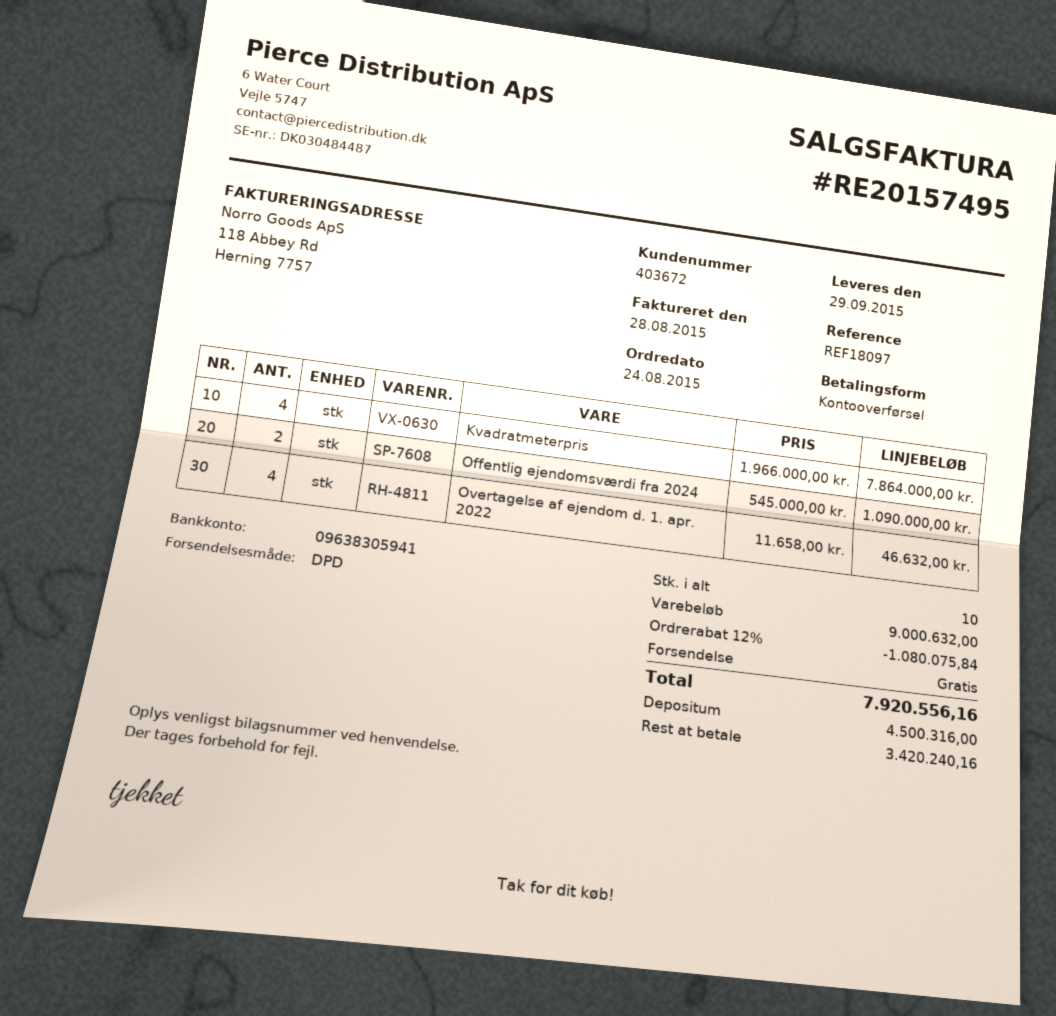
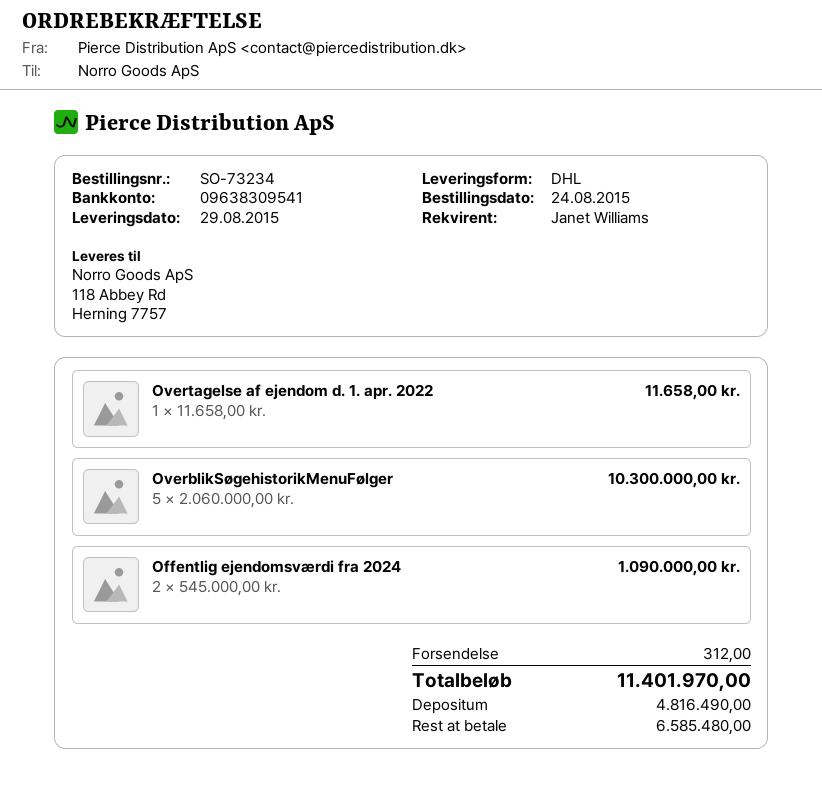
delivery date: 2015-09-29 -> 2015-08-29
bank account: 09638305941 -> 09638309541
shipping method: DPD -> DHL
Kvadratmeterpris: 4 x 1966000.00 = 7864000.00 -> none
Overtagelse af ejendom d. 1. apr. 2022: 4 x 11658.00 = 46632.00 -> 1 x 11658.00 = 11658.00
OverblikSøgehistorikMenuFølger: none -> 5 x 2060000.00 = 10300000.00
discount: 12% = 1080075.84 -> none
shipping: 0.00 -> 312.00
total: 7920556.16 -> 11401970.00
deposit: 4500316.00 -> 4816490.00
balance: 3420240.16 -> 6585480.00

